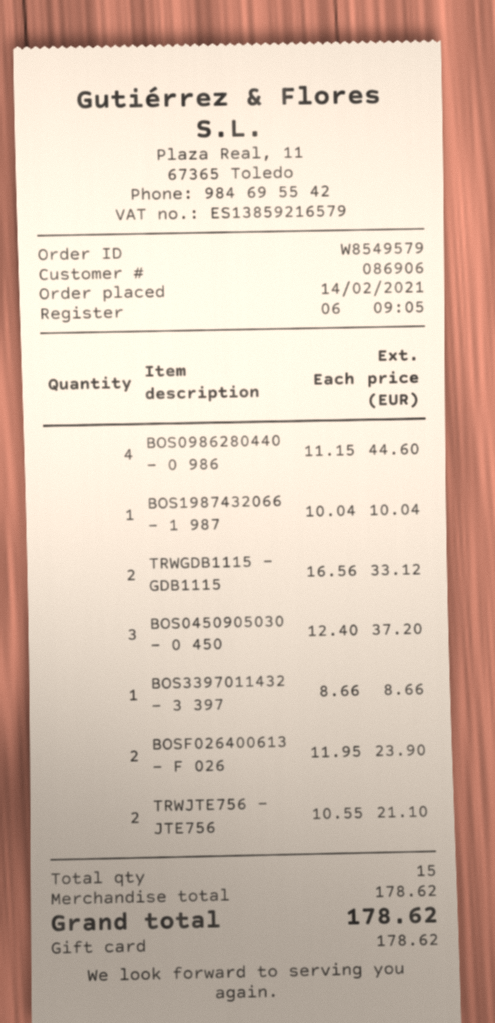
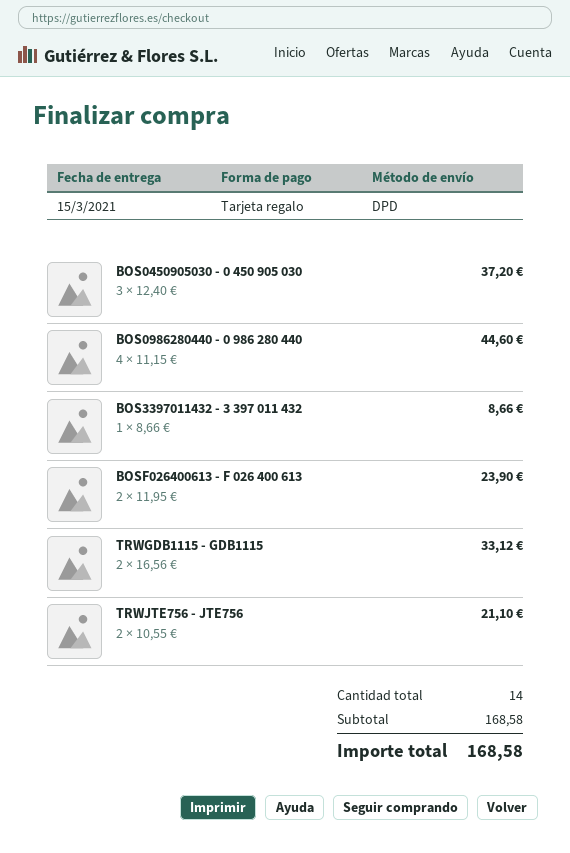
BOS1987432066 - 1 987: 1 x 10.04 = 10.04 -> none
total quantity: 15 -> 14
subtotal: 178.62 -> 168.58
total: 178.62 -> 168.58

